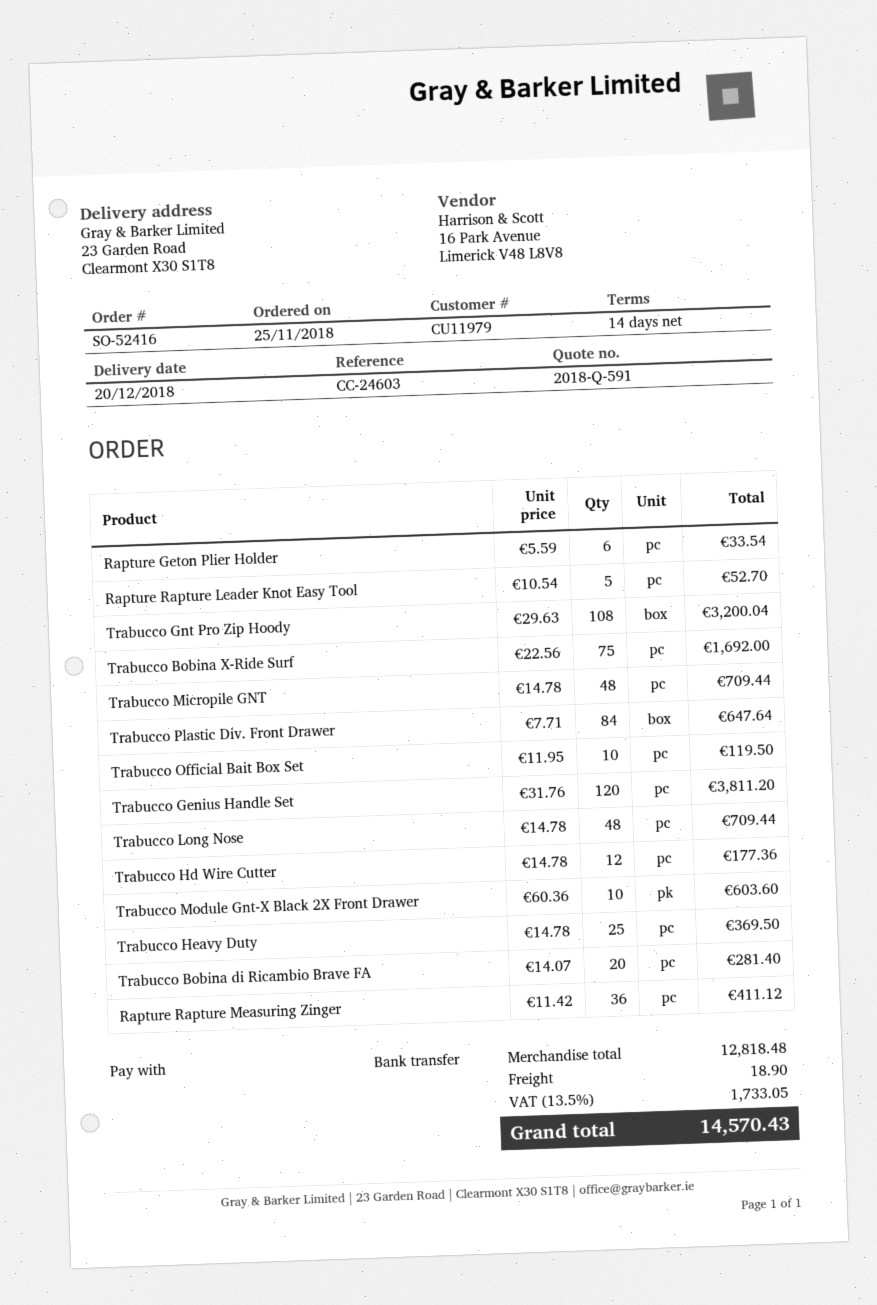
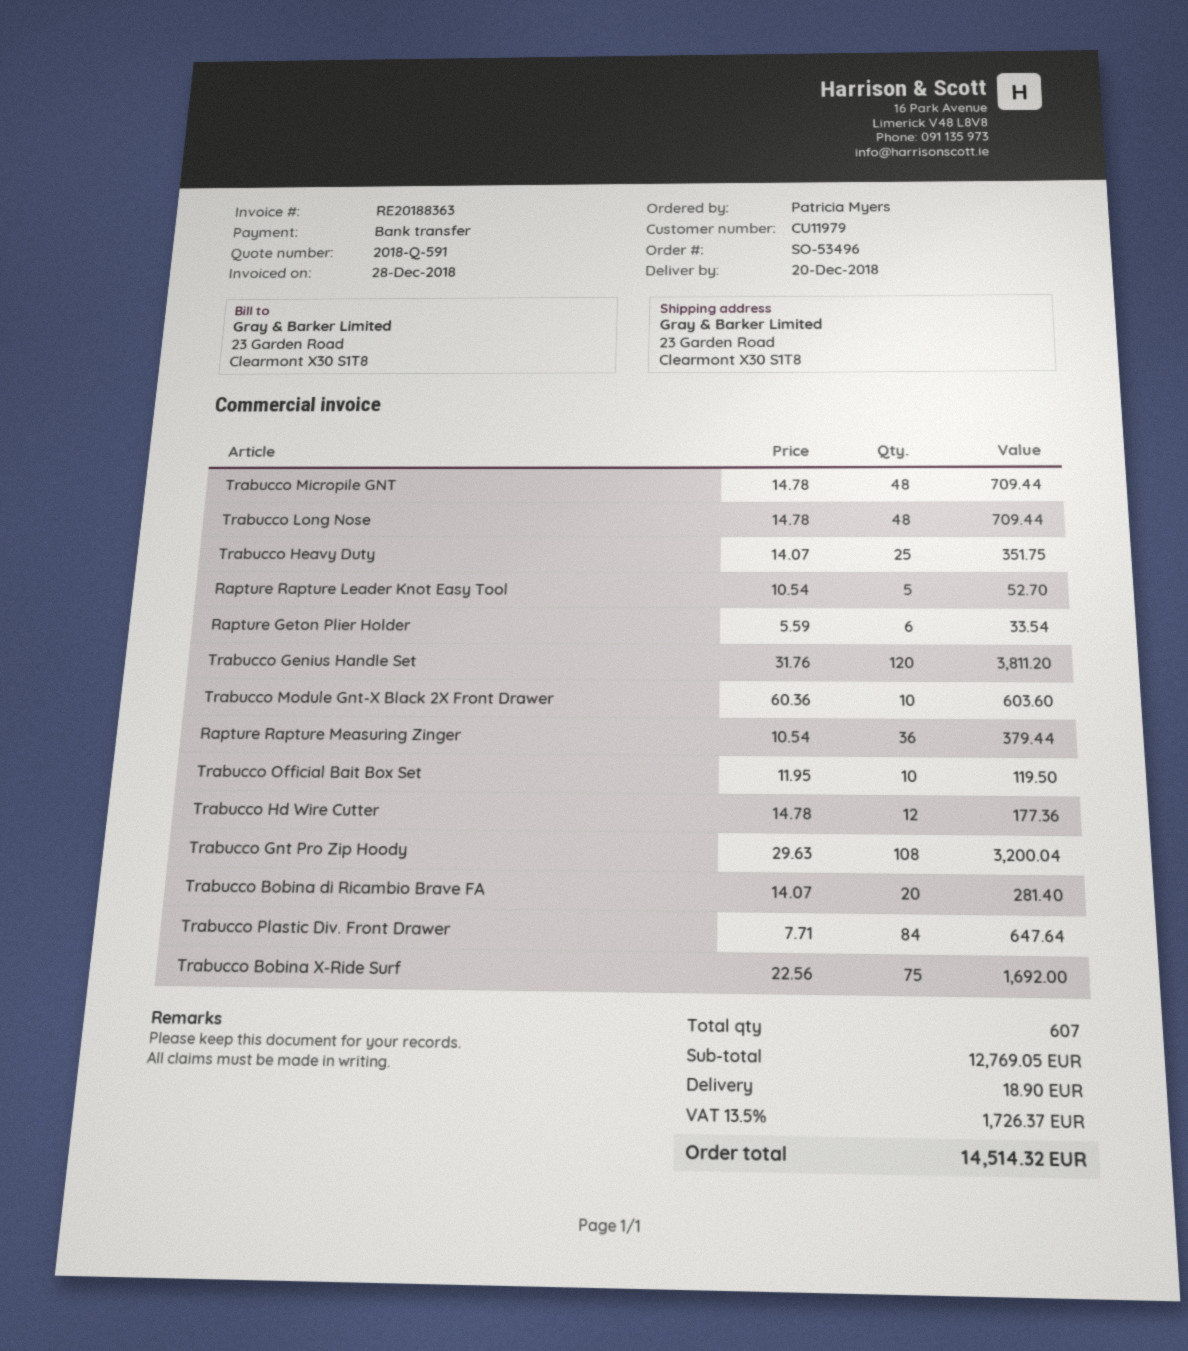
order number: SO-52416 -> SO-53496
Trabucco Heavy Duty: 25 x 14.78 = 369.50 -> 25 x 14.07 = 351.75
Rapture Rapture Measuring Zinger: 36 x 11.42 = 411.12 -> 36 x 10.54 = 379.44
subtotal: 12818.48 -> 12769.05
tax: 13.5% = 1733.05 -> 13.5% = 1726.37
total: 14570.43 -> 14514.32

